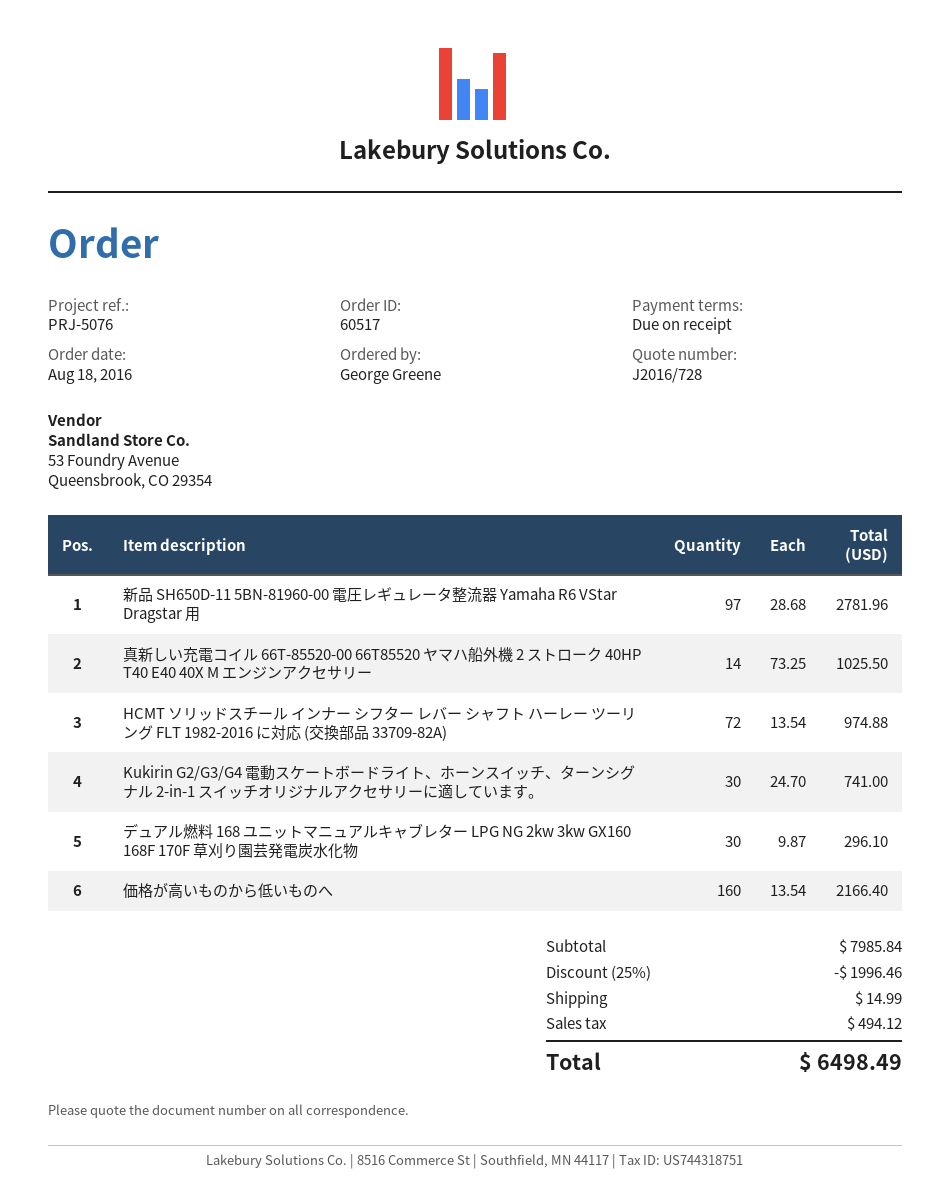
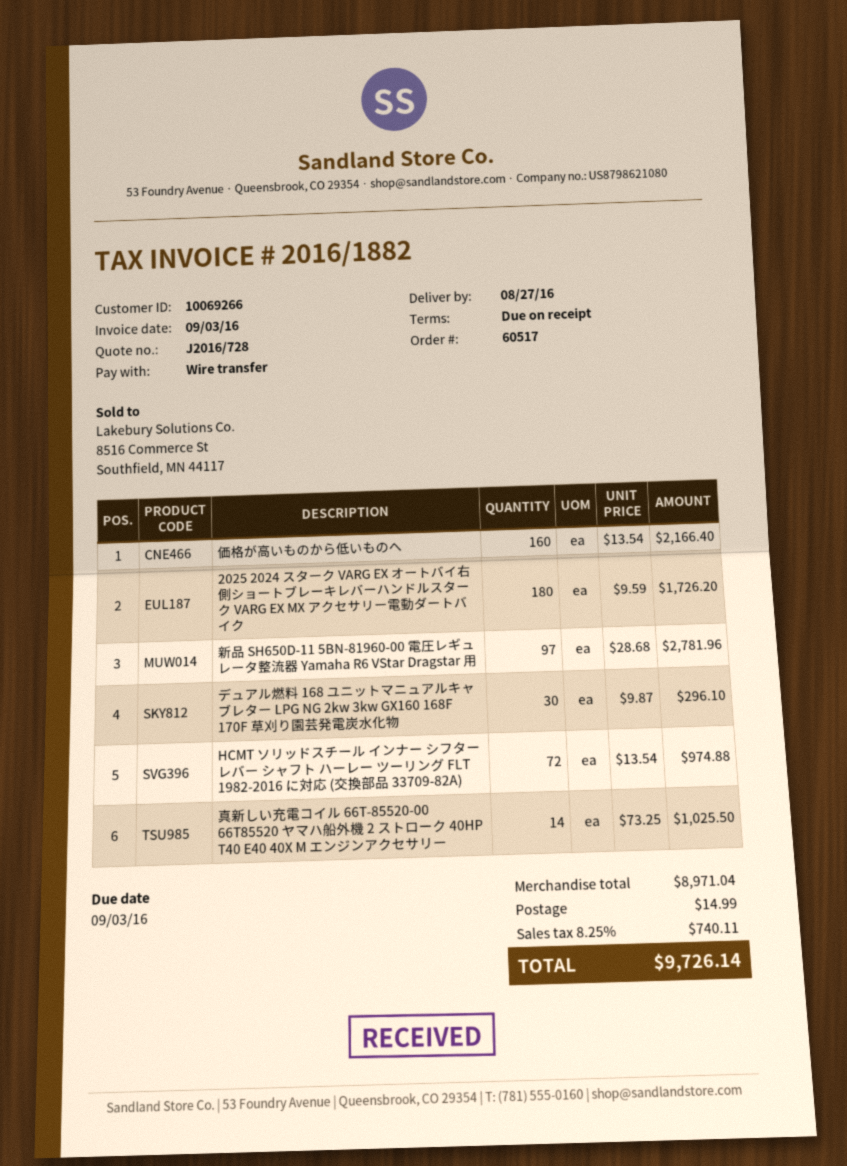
Kukirin G2/G3/G4 電動スケートボードライト、ホーンスイッチ、ターンシグナル 2-in-1 スイッチオリジナルアクセサリーに適しています。: 30 x 24.70 = 741.00 -> none
2025 2024 スターク VARG EX オートバイ右側ショートブレーキレバーハンドルスターク VARG EX MX アクセサリー電動ダートバイク: none -> 180 x 9.59 = 1726.20
subtotal: 7985.84 -> 8971.04
discount: 25% = 1996.46 -> none
tax: 494.12 -> 740.11
total: 6498.49 -> 9726.14

